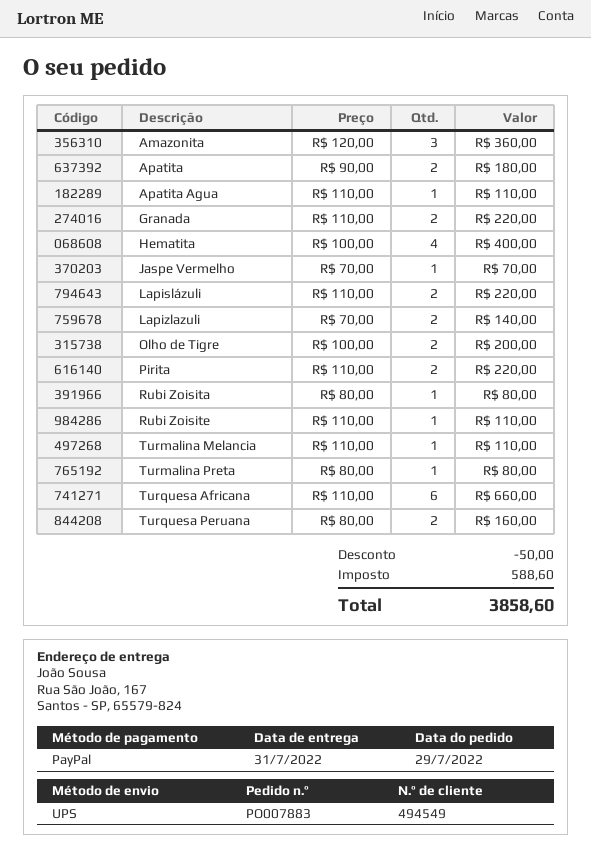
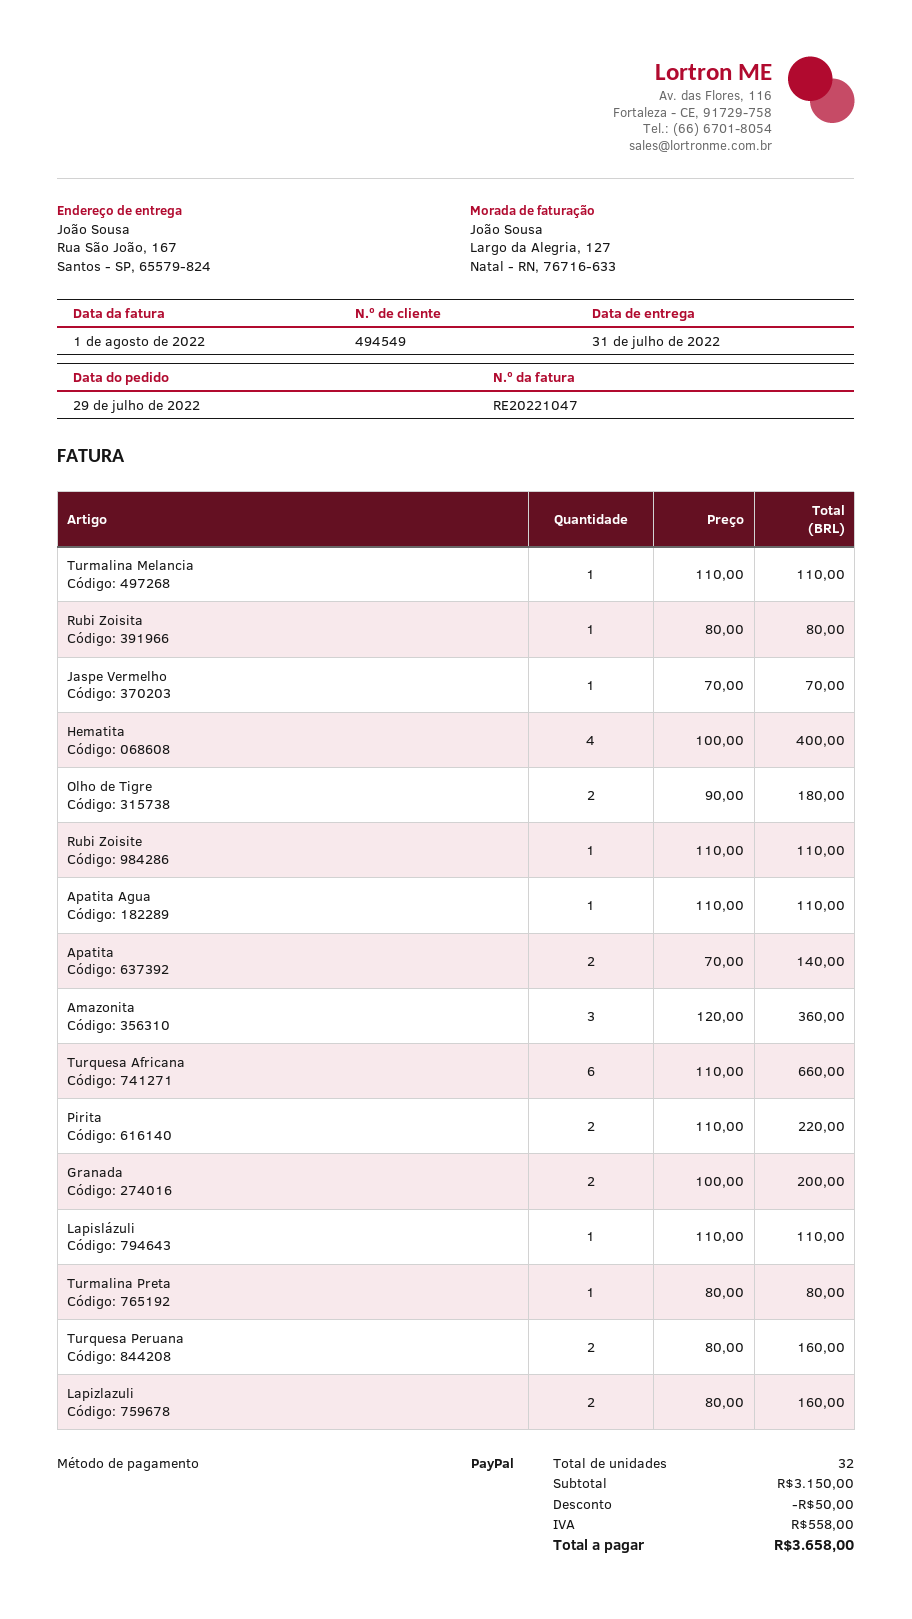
Apatita: 2 x 90.00 = 180.00 -> 2 x 70.00 = 140.00
Granada: 2 x 110.00 = 220.00 -> 2 x 100.00 = 200.00
Lapislázuli: 2 x 110.00 = 220.00 -> 1 x 110.00 = 110.00
Lapizlazuli: 2 x 70.00 = 140.00 -> 2 x 80.00 = 160.00
Olho de Tigre: 2 x 100.00 = 200.00 -> 2 x 90.00 = 180.00
tax: 588.60 -> 558.00
total: 3858.60 -> 3658.00

